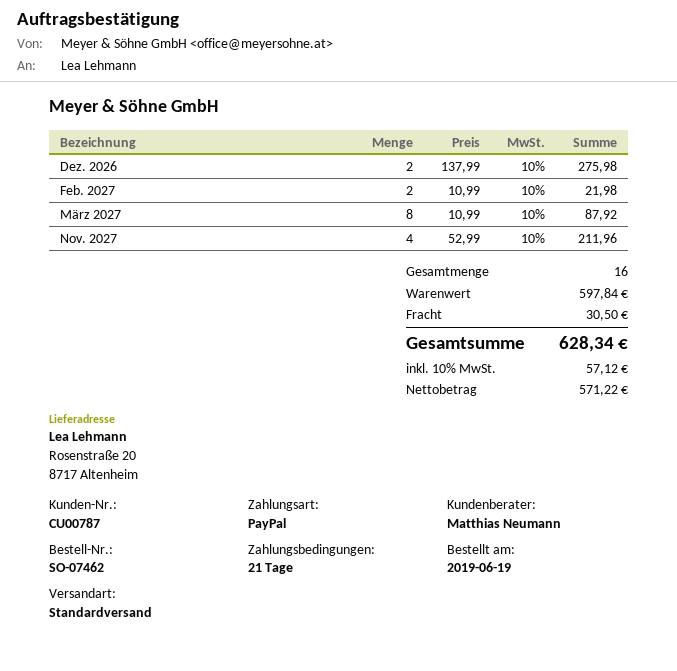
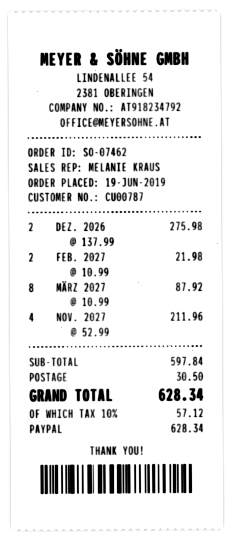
sales rep: Matthias Neumann -> MELANIE KRAUS

